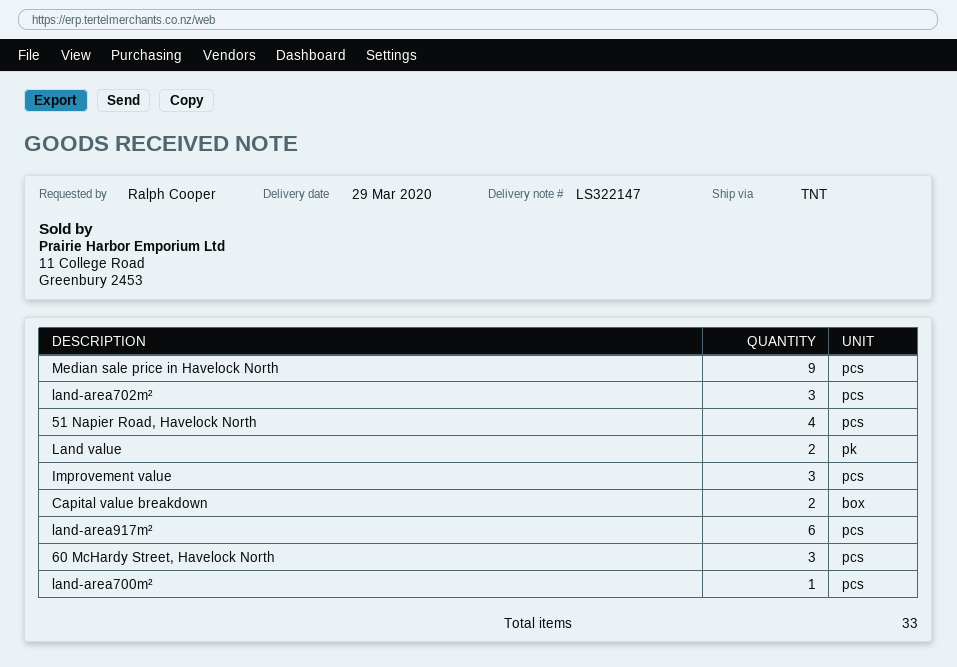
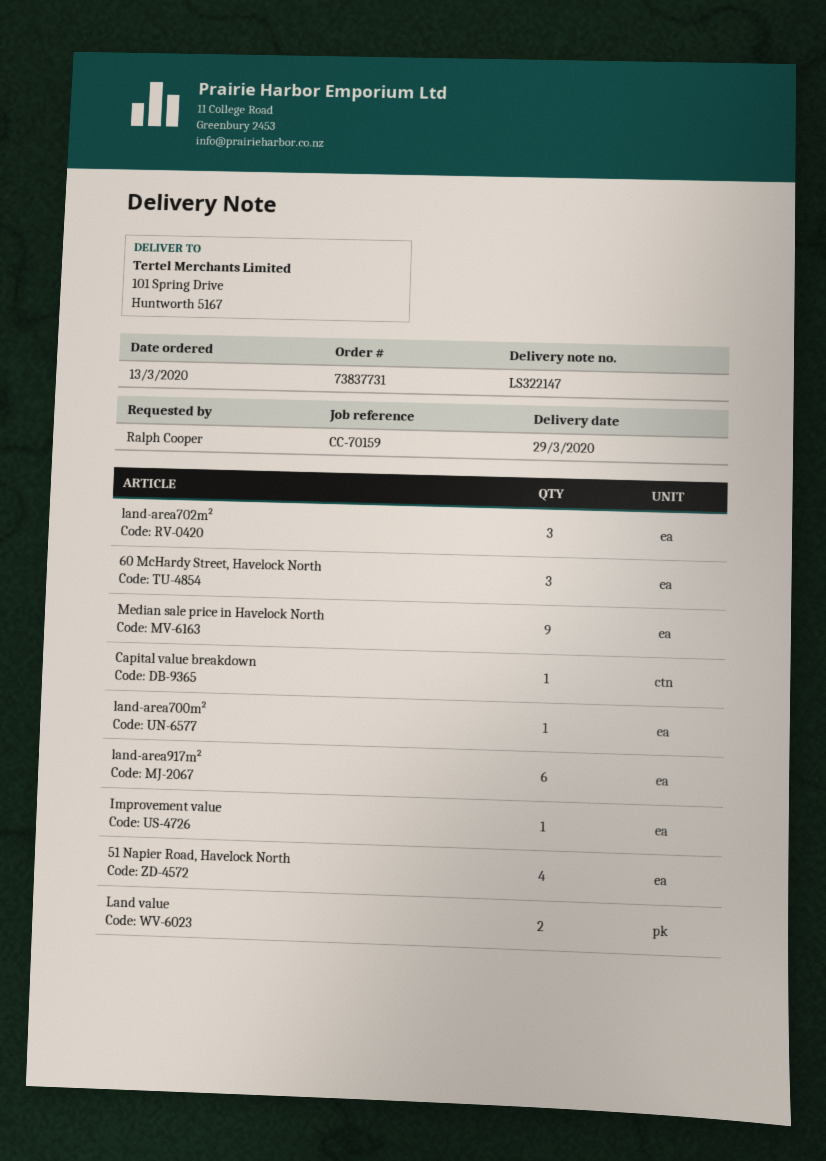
Improvement value: 3 -> 1
Capital value breakdown: 2 -> 1

